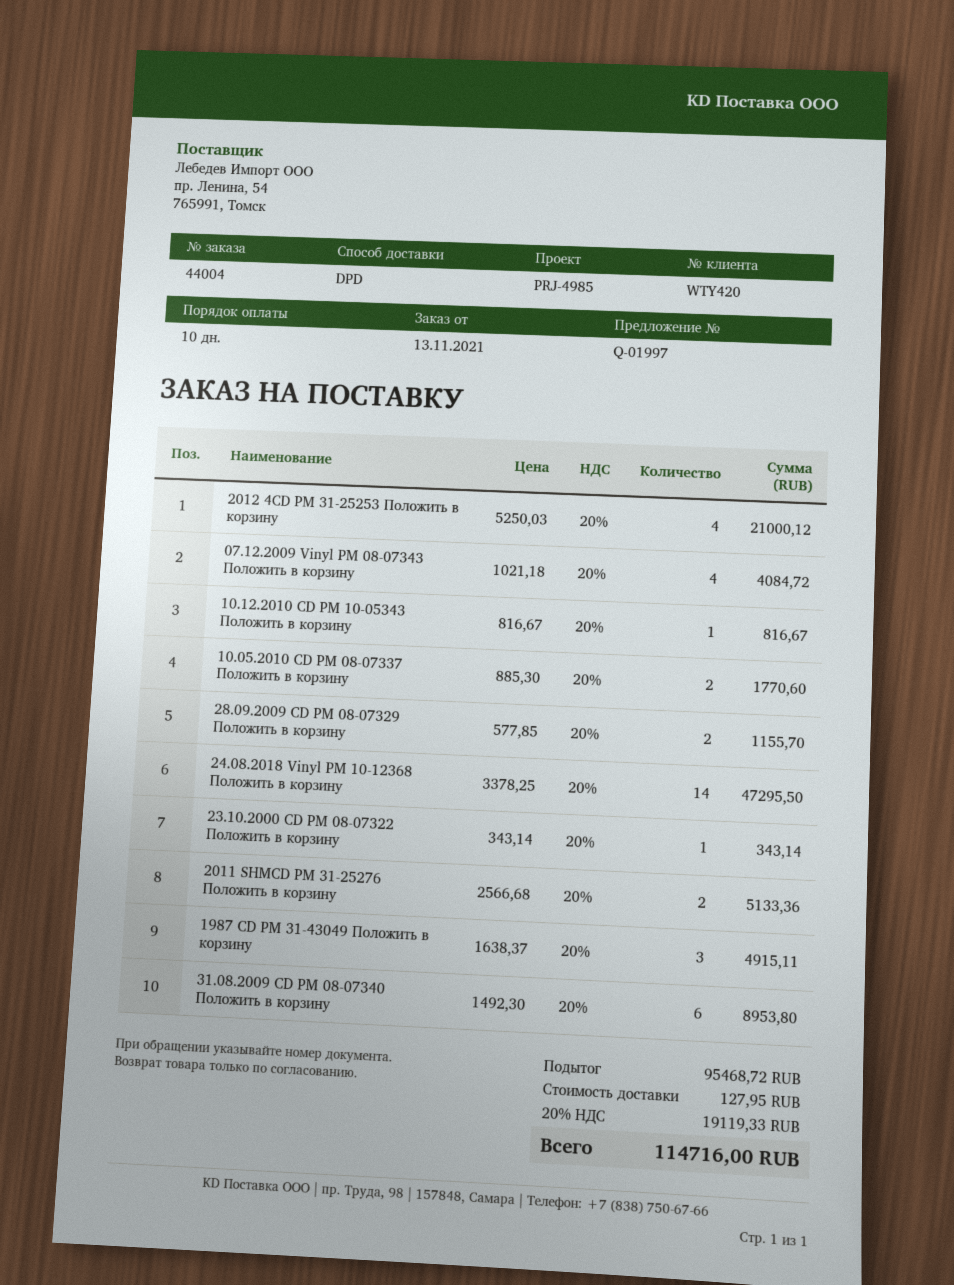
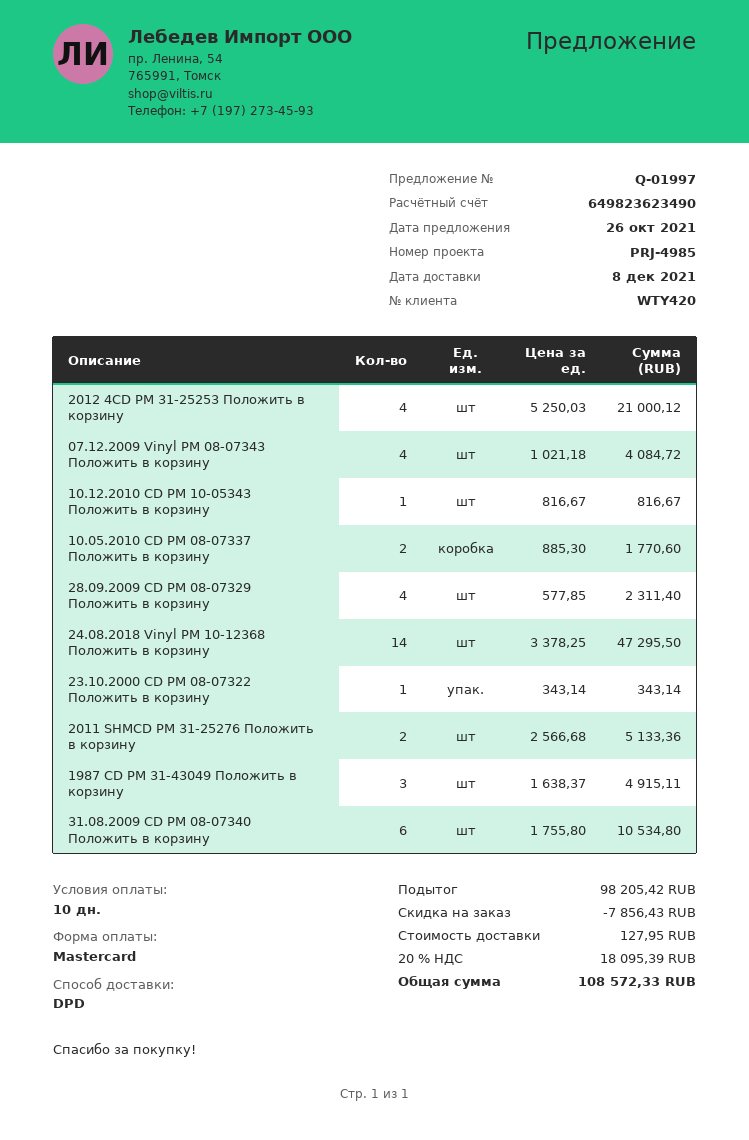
28.09.2009 CD PM 08-07329 Положить в корзину: 2 x 577.85 = 1155.70 -> 4 x 577.85 = 2311.40
31.08.2009 CD PM 08-07340 Положить в корзину: 6 x 1492.30 = 8953.80 -> 6 x 1755.80 = 10534.80
subtotal: 95468.72 -> 98205.42
discount: none -> 7856.43
tax: 20% = 19119.33 -> 20% = 18095.39
total: 114716.00 -> 108572.33

